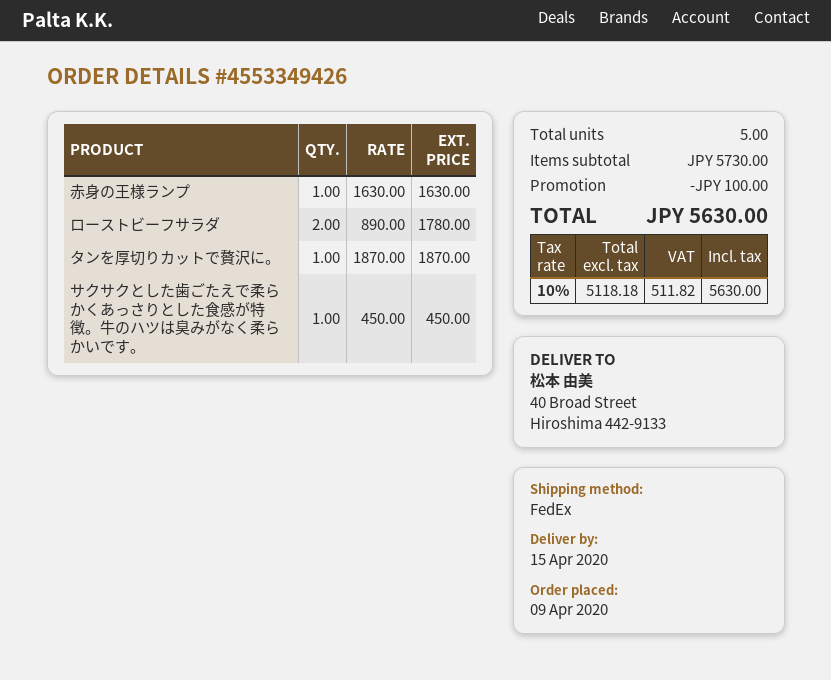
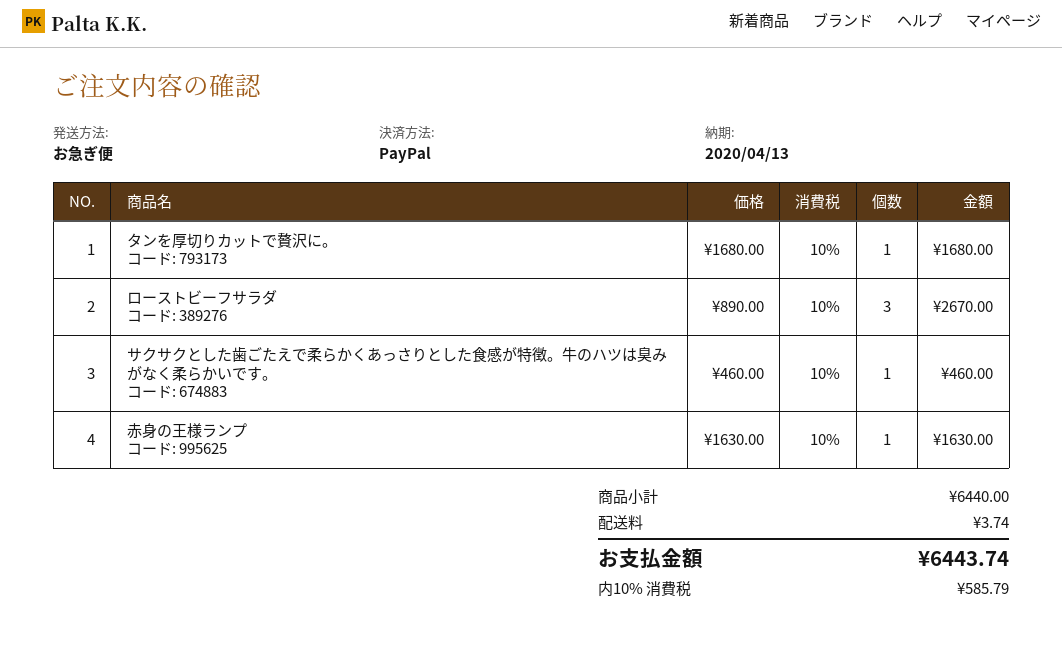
delivery date: 2020-04-15 -> 2020-04-13
shipping method: FedEx -> express
ローストビーフサラダ: 2 x 890.00 = 1780.00 -> 3 x 890.00 = 2670.00
タンを厚切りカットで贅沢に。: 1 x 1870.00 = 1870.00 -> 1 x 1680.00 = 1680.00
サクサクとした歯ごたえで柔らかくあっさりとした食感が特徴。牛のハツは臭みがなく柔らかいです。: 1 x 450.00 = 450.00 -> 1 x 460.00 = 460.00
subtotal: 5730.00 -> 6440.00
discount: 100.00 -> none
shipping: none -> 3.74
tax: 10% = 511.82 -> 10% = 585.79
total: 5630.00 -> 6443.74

